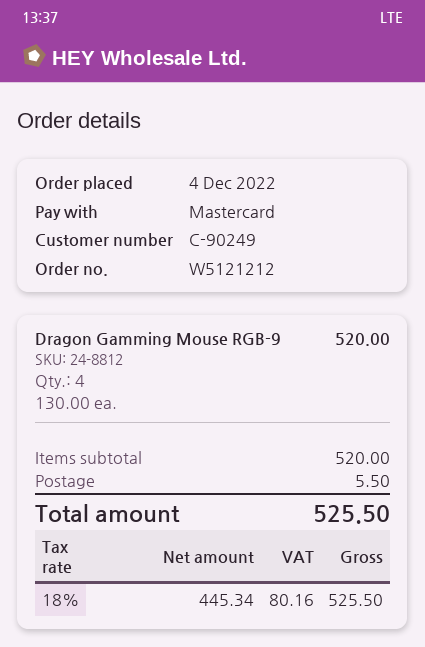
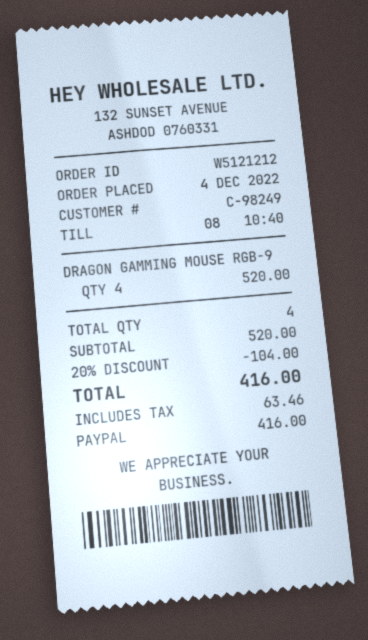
customer number: C-90249 -> C-98249
payment method: Mastercard -> PayPal
discount: none -> 20% = 104.00
shipping: 5.50 -> none
tax: 80.16 -> 63.46
total: 525.50 -> 416.00

